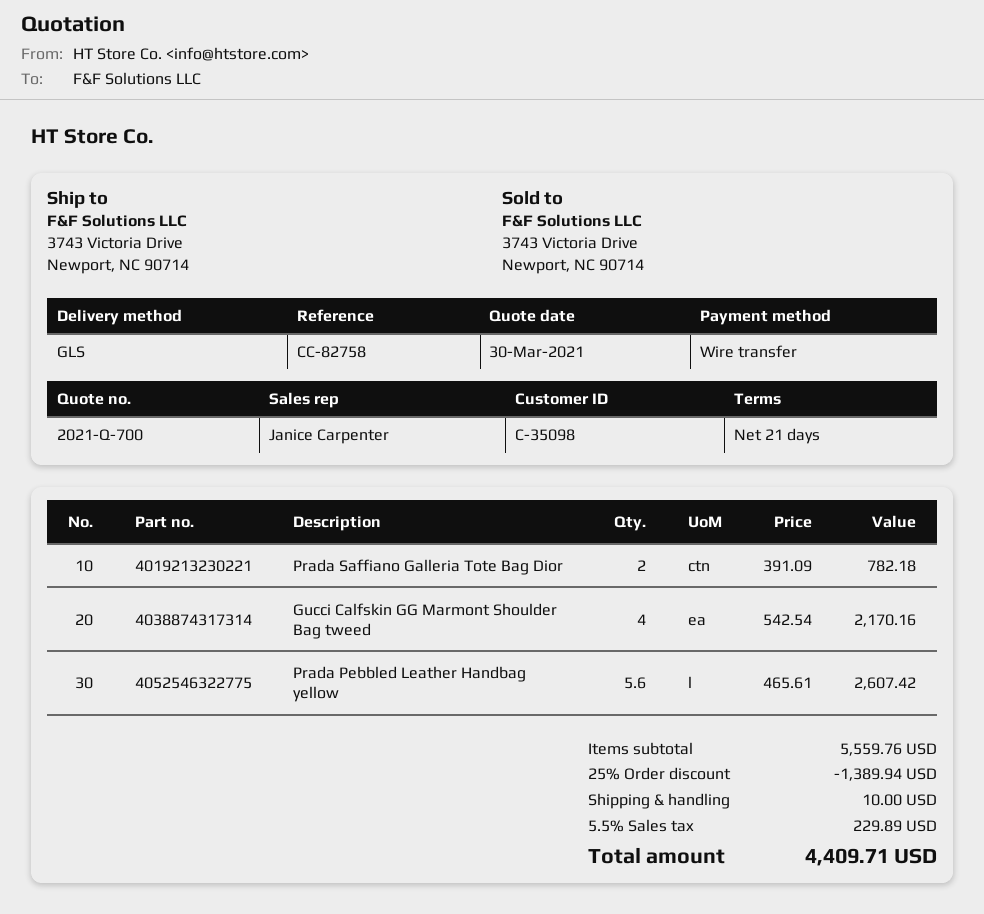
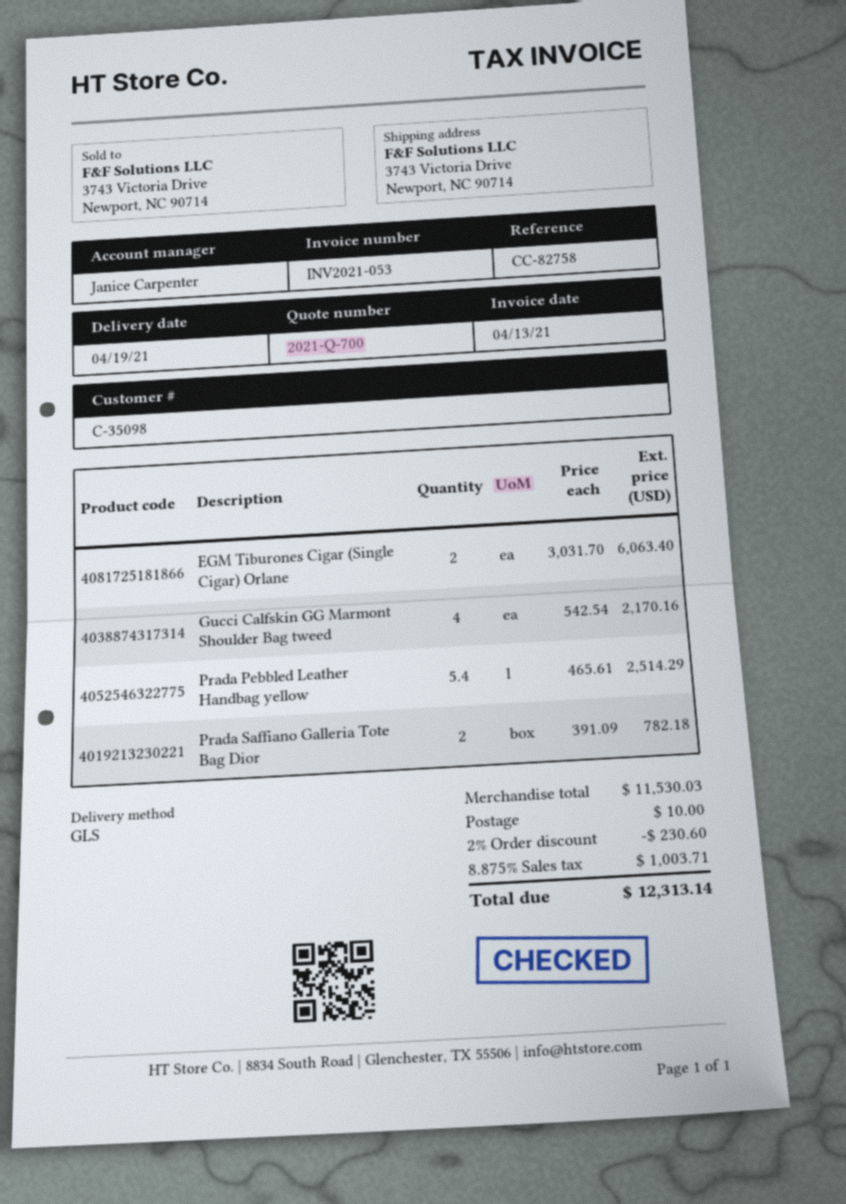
Prada Pebbled Leather Handbag yellow: 5.6 x 465.61 = 2607.42 -> 5.4 x 465.61 = 2514.29
EGM Tiburones Cigar (Single Cigar) Orlane: none -> 2 x 3031.70 = 6063.40
subtotal: 5559.76 -> 11530.03
discount: 25% = 1389.94 -> 2% = 230.60
tax: 5.5% = 229.89 -> 8.875% = 1003.71
total: 4409.71 -> 12313.14

